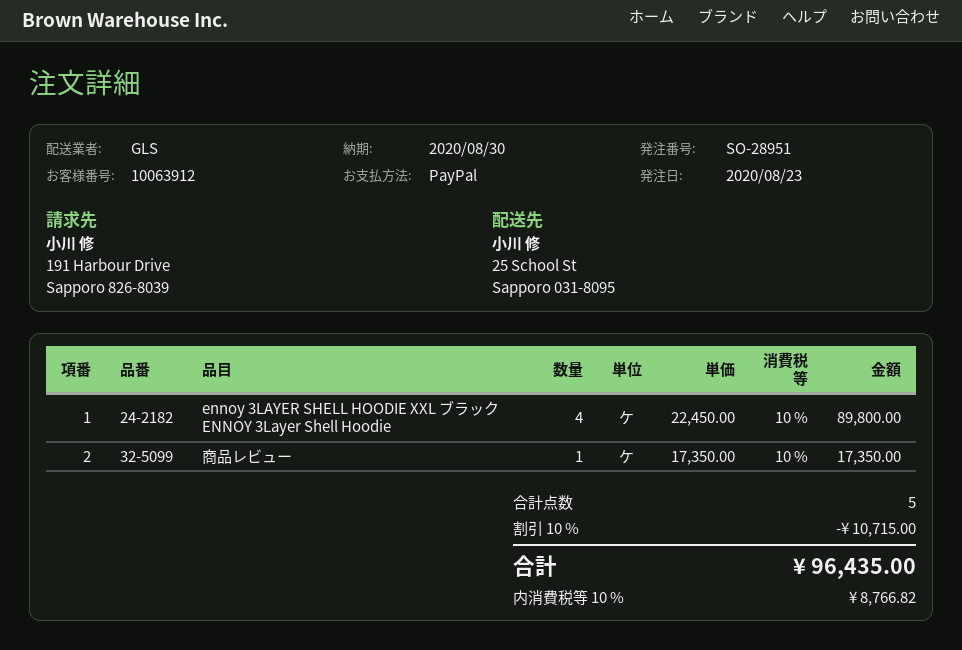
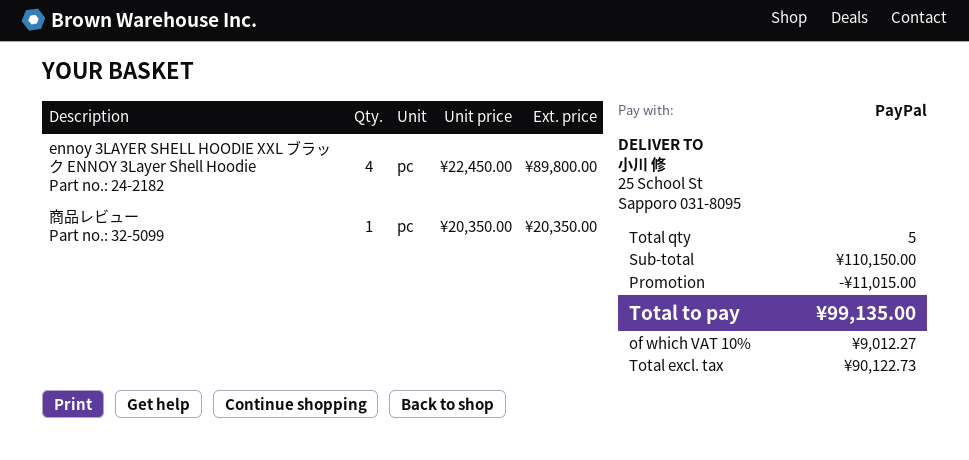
商品レビュー: 1 x 17350.00 = 17350.00 -> 1 x 20350.00 = 20350.00
discount: 10715.00 -> 11015.00
tax: 10% = 8766.82 -> 10% = 9012.27
total: 96435.00 -> 99135.00

